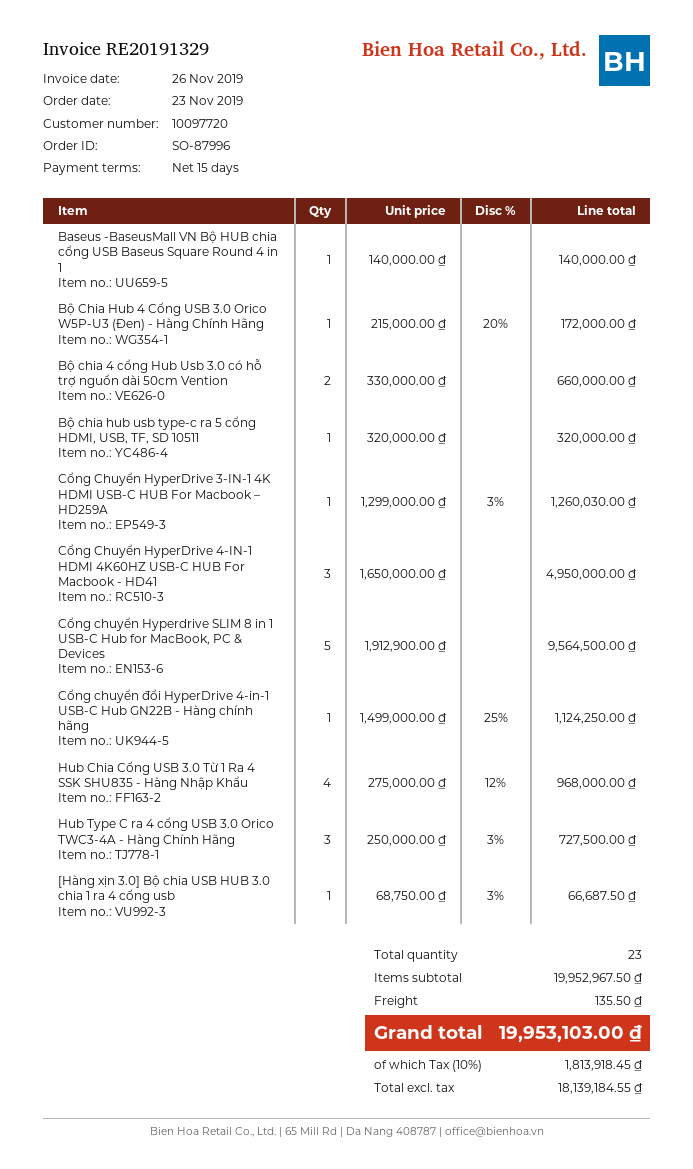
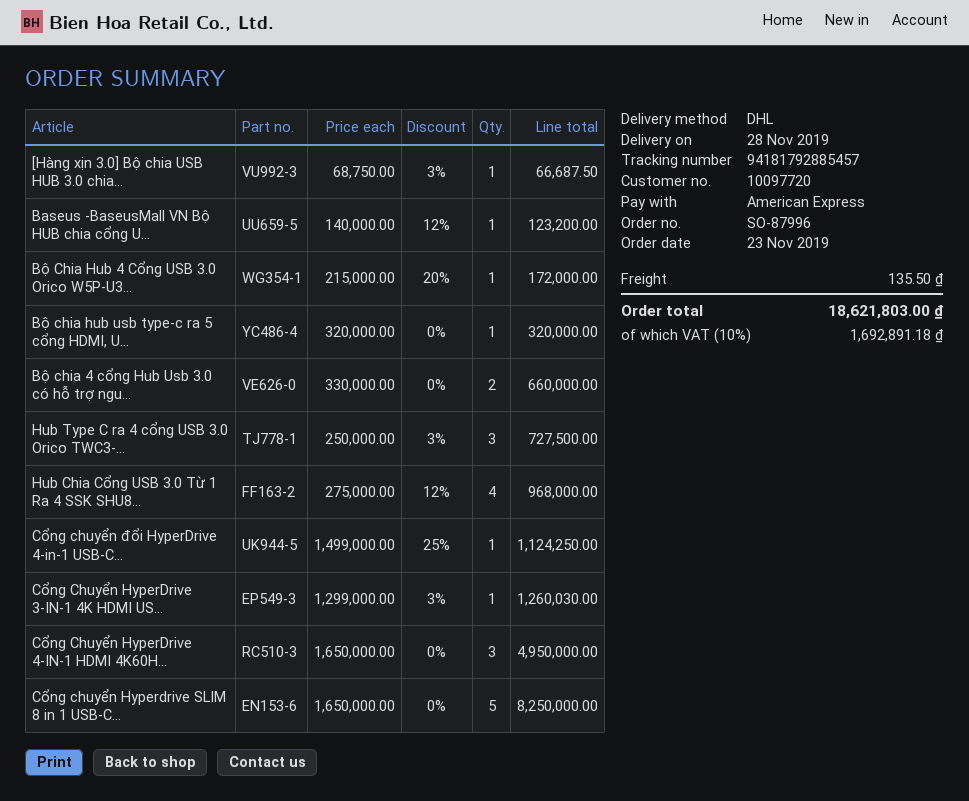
Baseus -BaseusMall VN Bộ HUB chia cổng USB Baseus Square Round 4 in 1: 1 x 140000.00 = 140000.00 -> 1 x 140000.00 - 12% = 123200.00
Cổng chuyển Hyperdrive SLIM 8 in 1 USB-C Hub for MacBook, PC & Devices: 5 x 1912900.00 = 9564500.00 -> 5 x 1650000.00 = 8250000.00
tax: 10% = 1813918.45 -> 10% = 1692891.18
total: 19953103.00 -> 18621803.00

